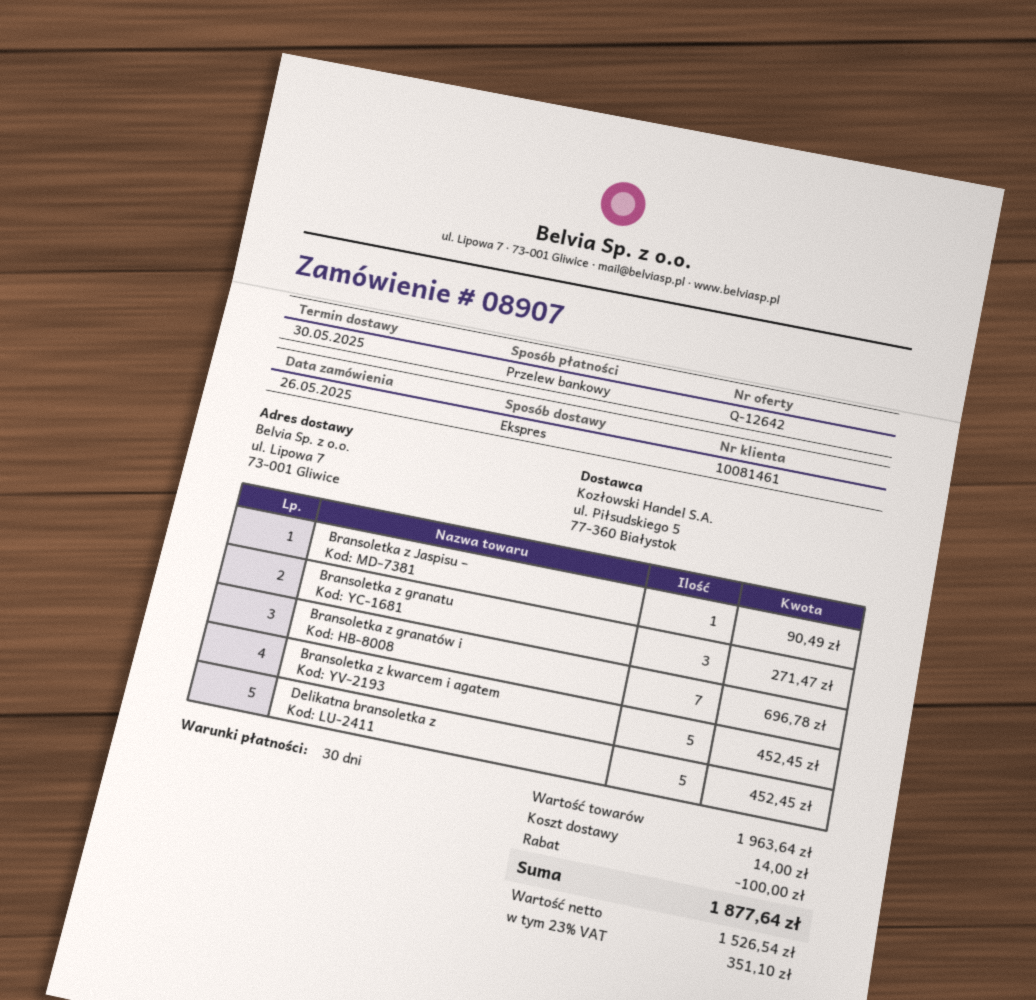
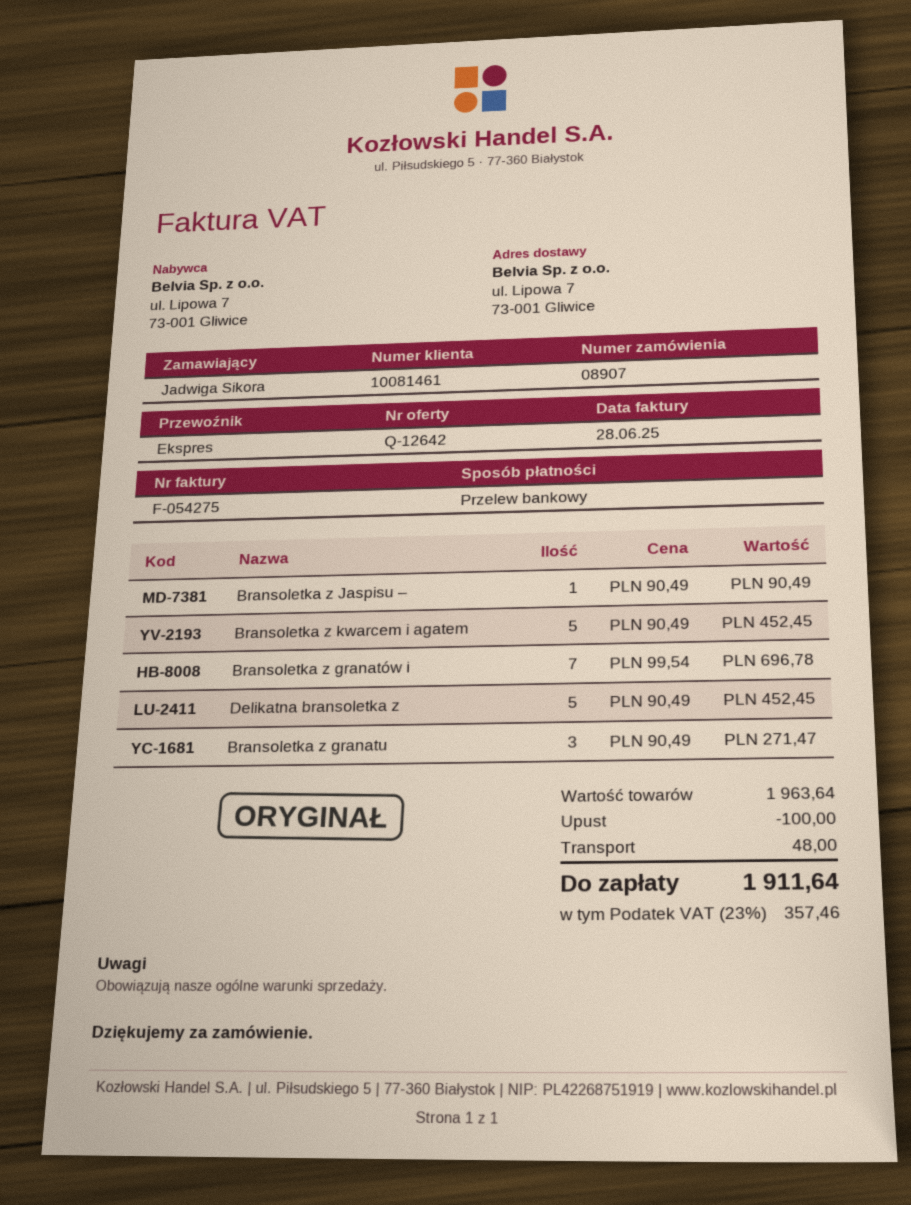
shipping: 14.00 -> 48.00
tax: 23% = 351.10 -> 23% = 357.46
total: 1877.64 -> 1911.64

